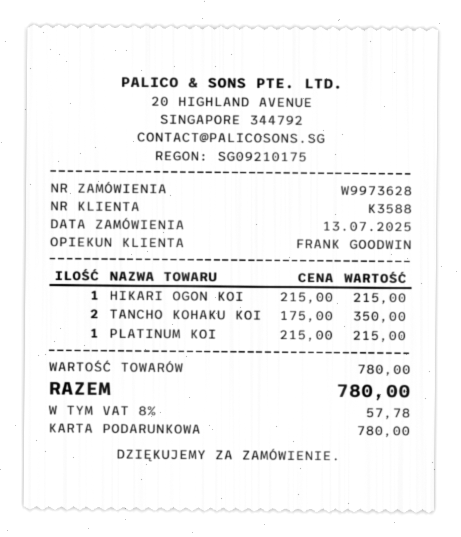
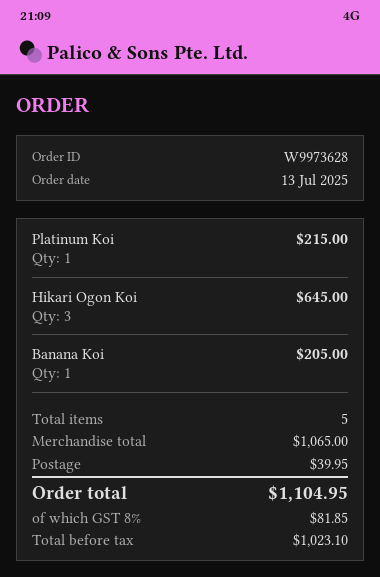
HIKARI OGON KOI: 1 for 215.00 -> 3 for 645.00
TANCHO KOHAKU KOI: 2 for 350.00 -> none
Banana Koi: none -> 1 for 205.00
subtotal: 780.00 -> 1065.00
shipping: none -> 39.95
tax: 8% = 57.78 -> 8% = 81.85
total: 780.00 -> 1104.95

